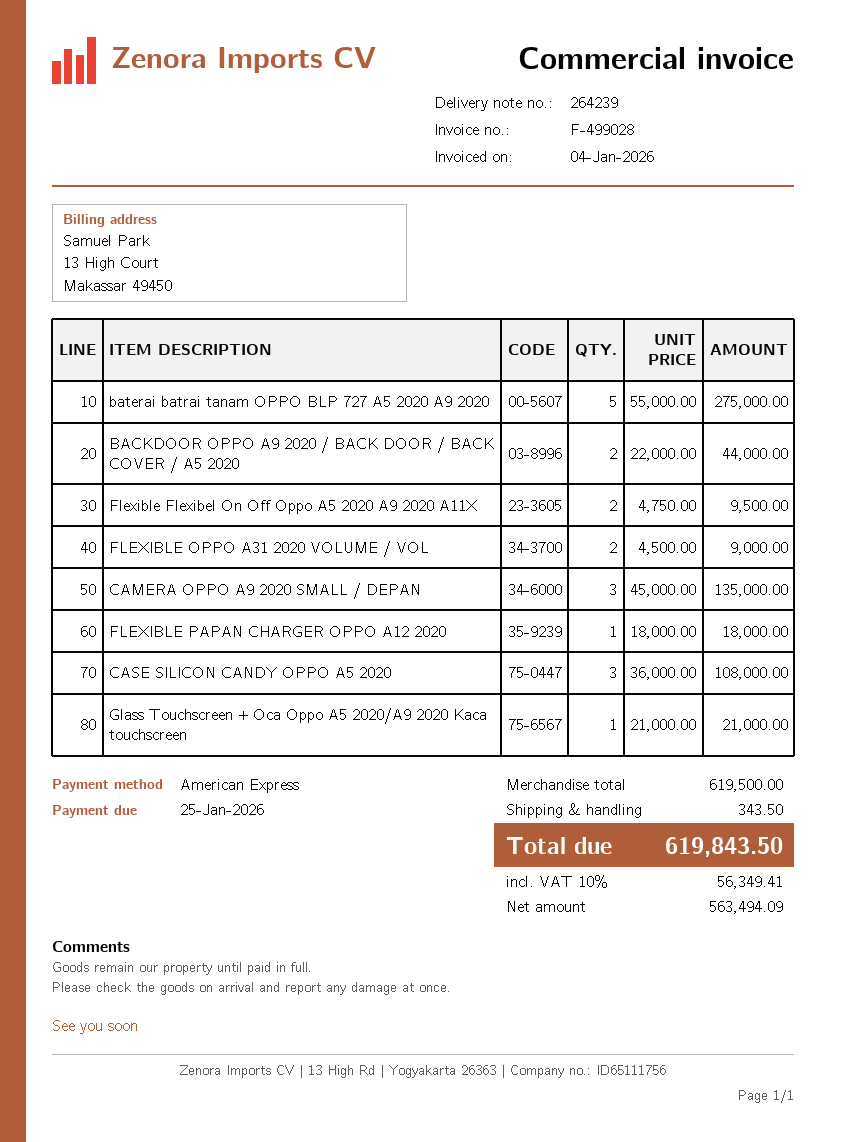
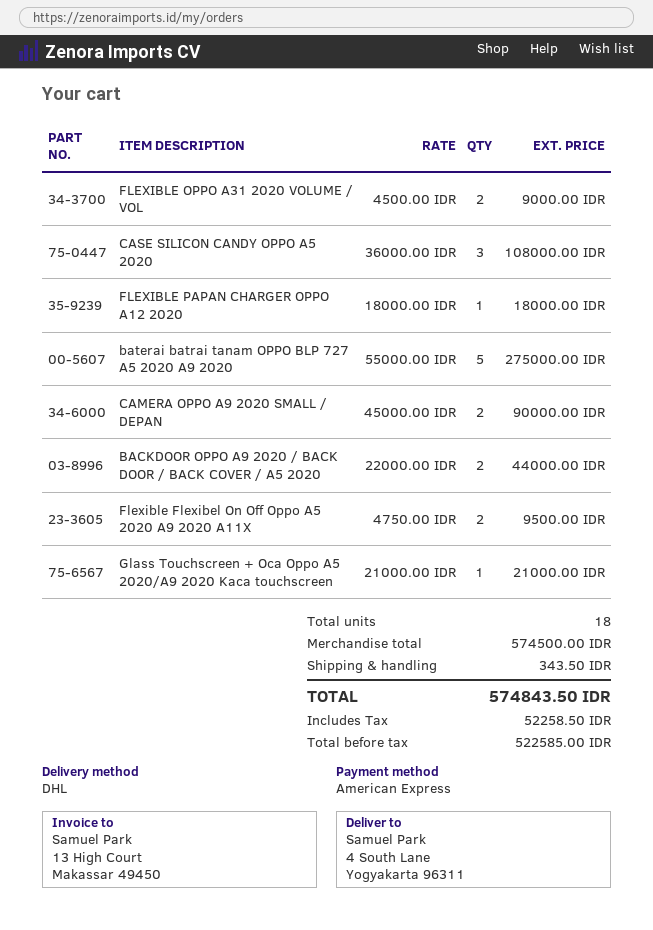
CAMERA OPPO A9 2020 SMALL / DEPAN: 3 x 45000.00 = 135000.00 -> 2 x 45000.00 = 90000.00
subtotal: 619500.00 -> 574500.00
net: 563494.09 -> 522585.00
tax: 56349.41 -> 52258.50
total: 619843.50 -> 574843.50

